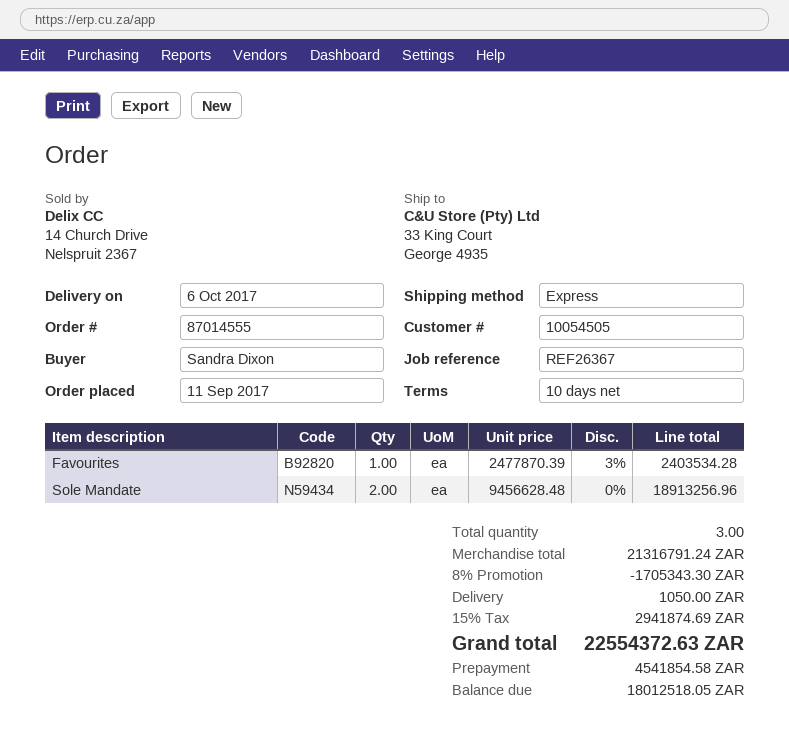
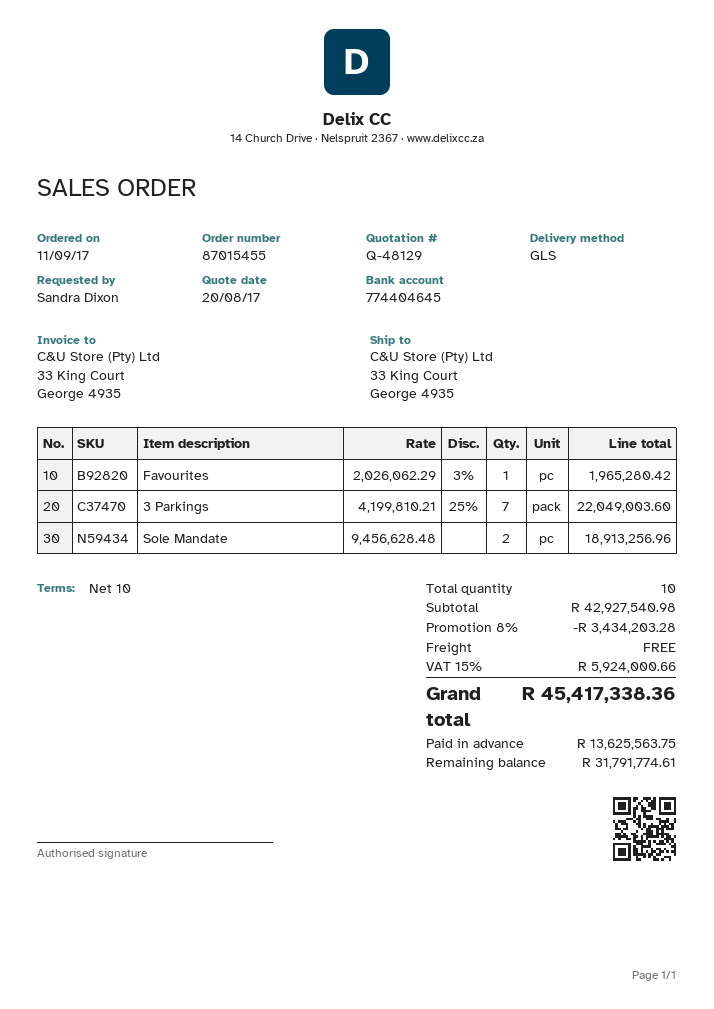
order number: 87014555 -> 87015455
shipping method: express -> GLS
Favourites: 1 x 2477870.39 - 3% = 2403534.28 -> 1 x 2026062.29 - 3% = 1965280.42
3 Parkings: none -> 7 x 4199810.21 - 25% = 22049003.60
total quantity: 3 -> 10
subtotal: 21316791.24 -> 42927540.98
discount: 8% = 1705343.30 -> 8% = 3434203.28
shipping: 1050.00 -> 0.00
tax: 15% = 2941874.69 -> 15% = 5924000.66
total: 22554372.63 -> 45417338.36
deposit: 4541854.58 -> 13625563.75
balance: 18012518.05 -> 31791774.61

